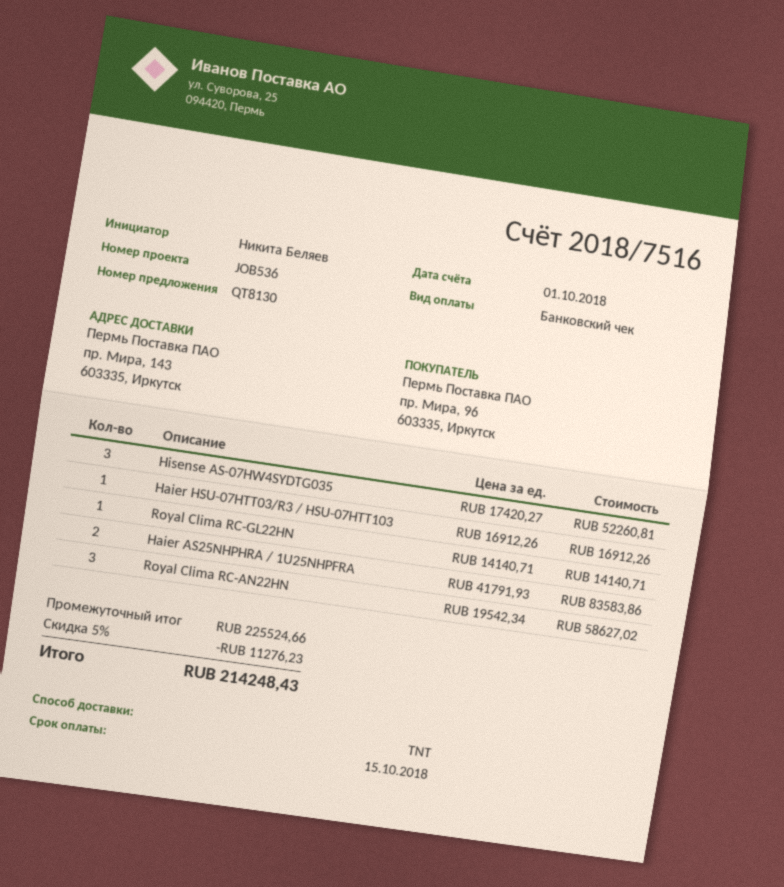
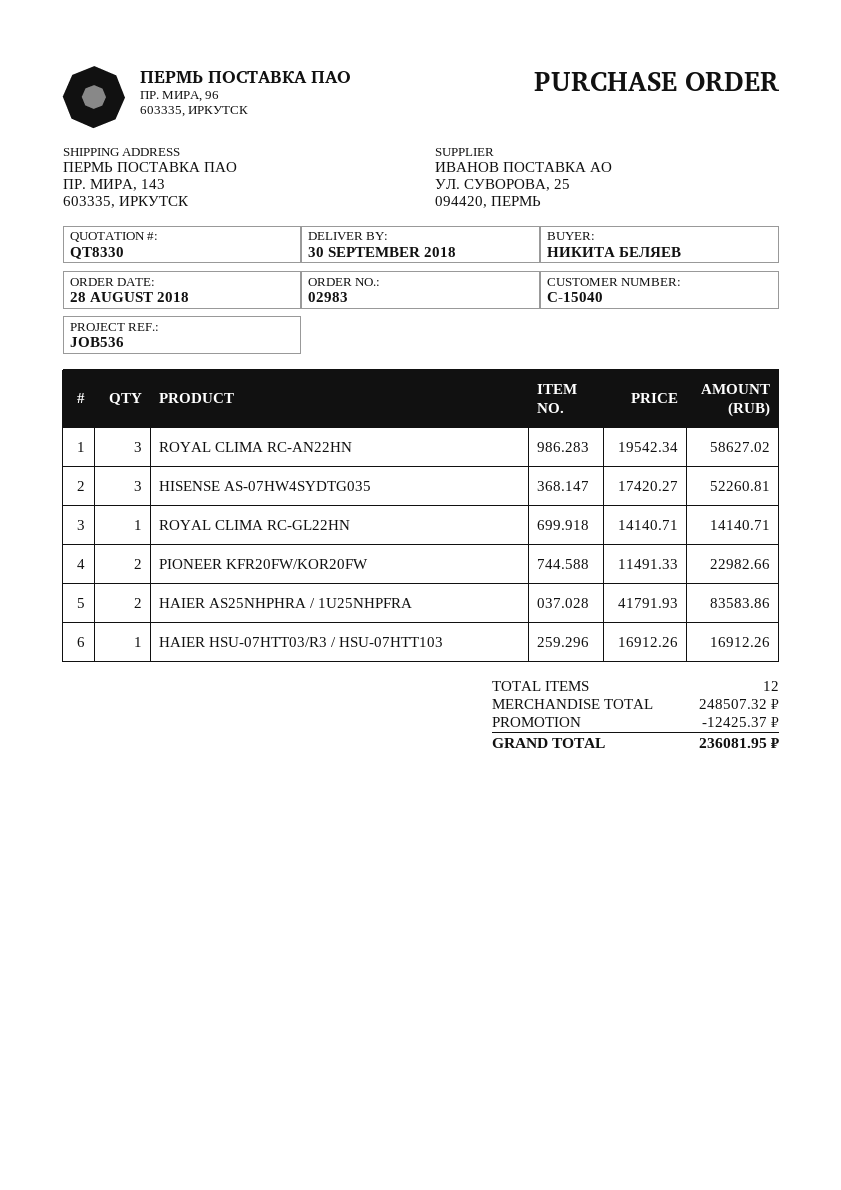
quote number: QT8130 -> QT8330
PIONEER KFR20FW/KOR20FW: none -> 2 x 11491.33 = 22982.66
subtotal: 225524.66 -> 248507.32
discount: 11276.23 -> 12425.37
total: 214248.43 -> 236081.95

